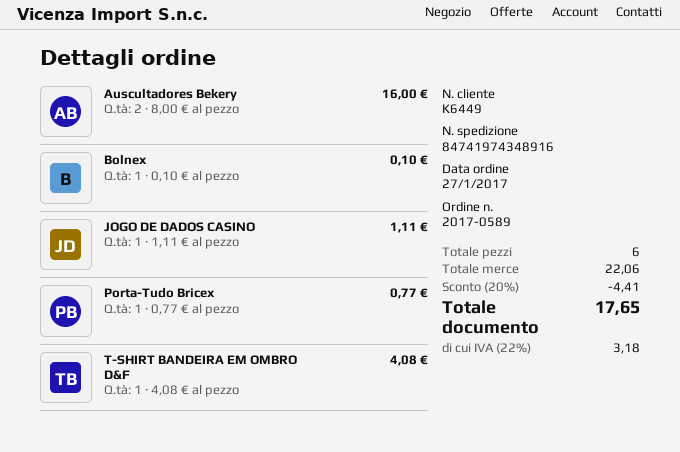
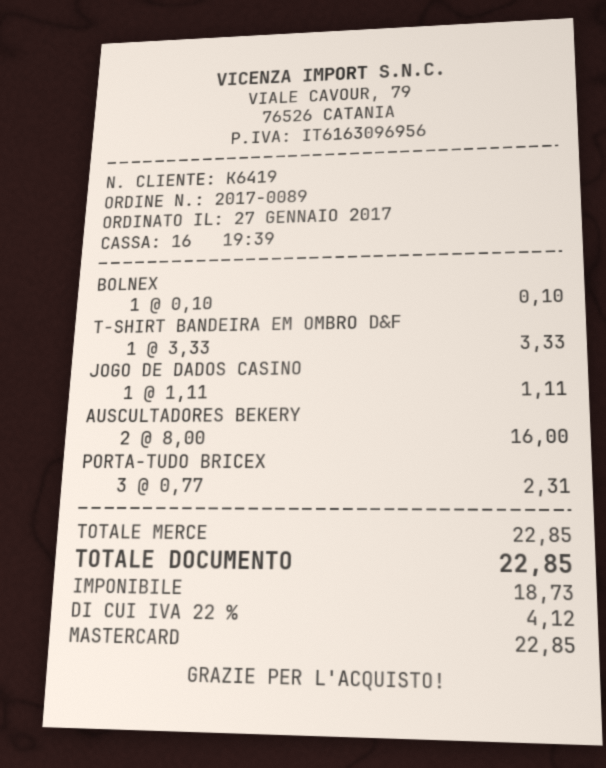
order number: 2017-0589 -> 2017-0089
customer number: K6449 -> K6419
Porta-Tudo Bricex: 1 x 0.77 = 0.77 -> 3 x 0.77 = 2.31
T-SHIRT BANDEIRA EM OMBRO D&F: 1 x 4.08 = 4.08 -> 1 x 3.33 = 3.33
subtotal: 22.06 -> 22.85
discount: 20% = 4.41 -> none
tax: 22% = 3.18 -> 22% = 4.12
total: 17.65 -> 22.85

